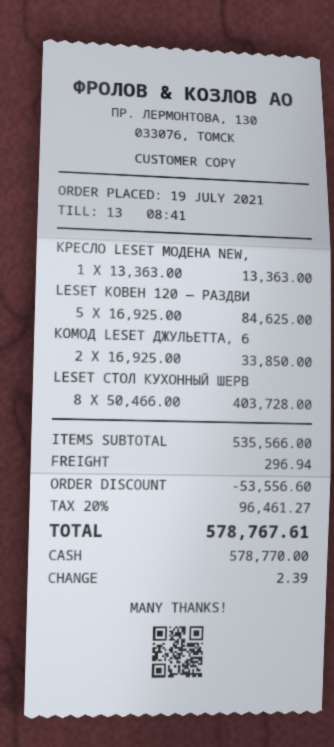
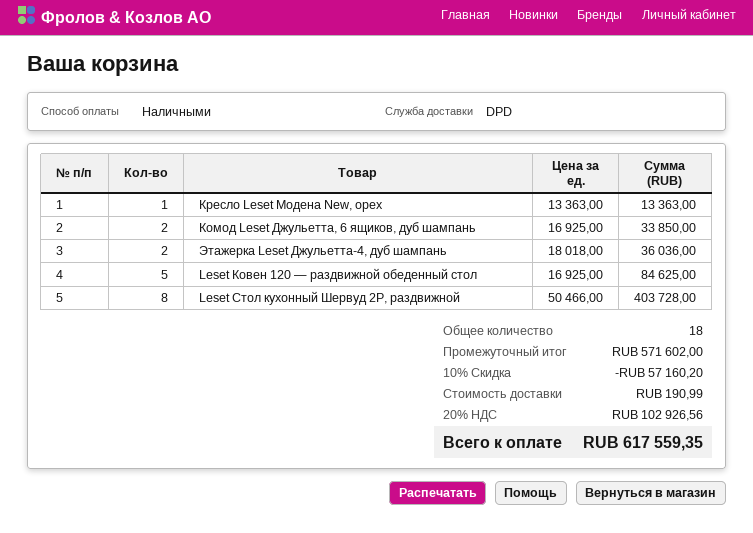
Этажерка Leset Джульетта-4, дуб шампань: none -> 2 x 18018.00 = 36036.00
subtotal: 535566.00 -> 571602.00
discount: 53556.60 -> 57160.20
shipping: 296.94 -> 190.99
tax: 20% = 96461.27 -> 20% = 102926.56
total: 578767.61 -> 617559.35

